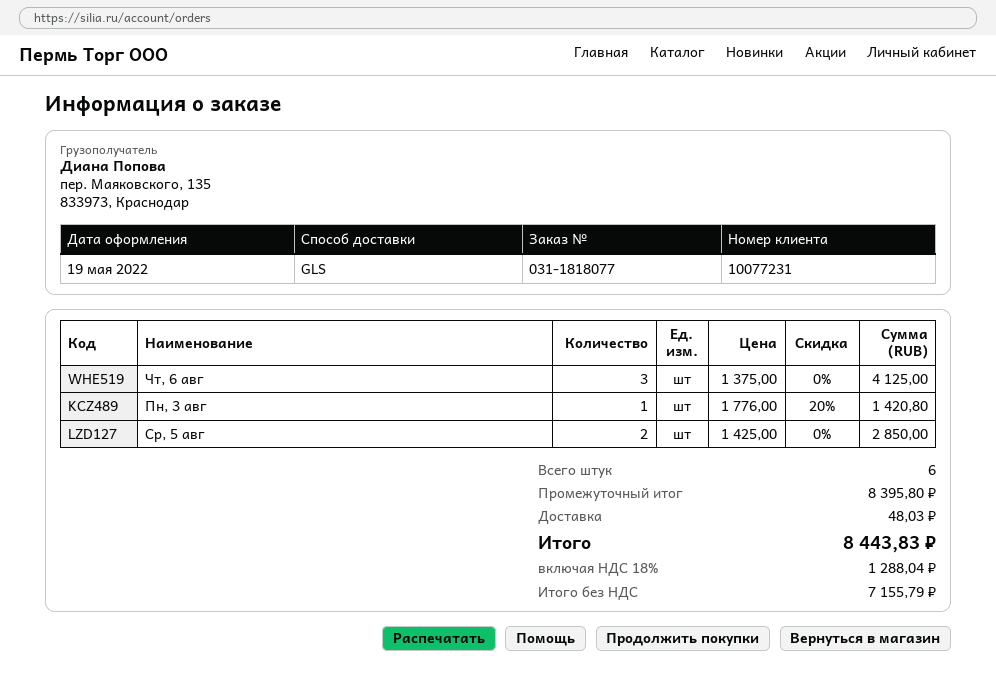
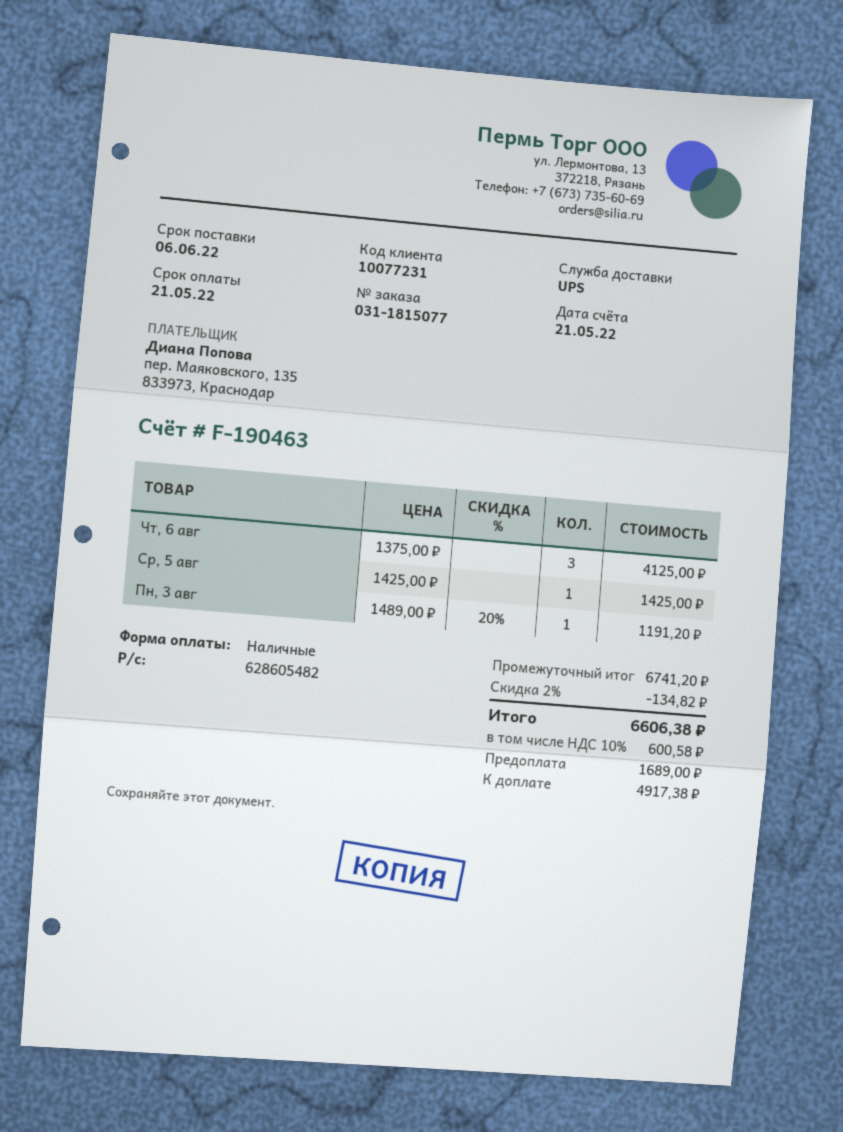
order number: 031-1818077 -> 031-1815077
shipping method: GLS -> UPS
Пн, 3 авг: 1 x 1776.00 - 20% = 1420.80 -> 1 x 1489.00 - 20% = 1191.20
Ср, 5 авг: 2 x 1425.00 = 2850.00 -> 1 x 1425.00 = 1425.00
subtotal: 8395.80 -> 6741.20
discount: none -> 2% = 134.82
shipping: 48.03 -> none
tax: 18% = 1288.04 -> 10% = 600.58
total: 8443.83 -> 6606.38

